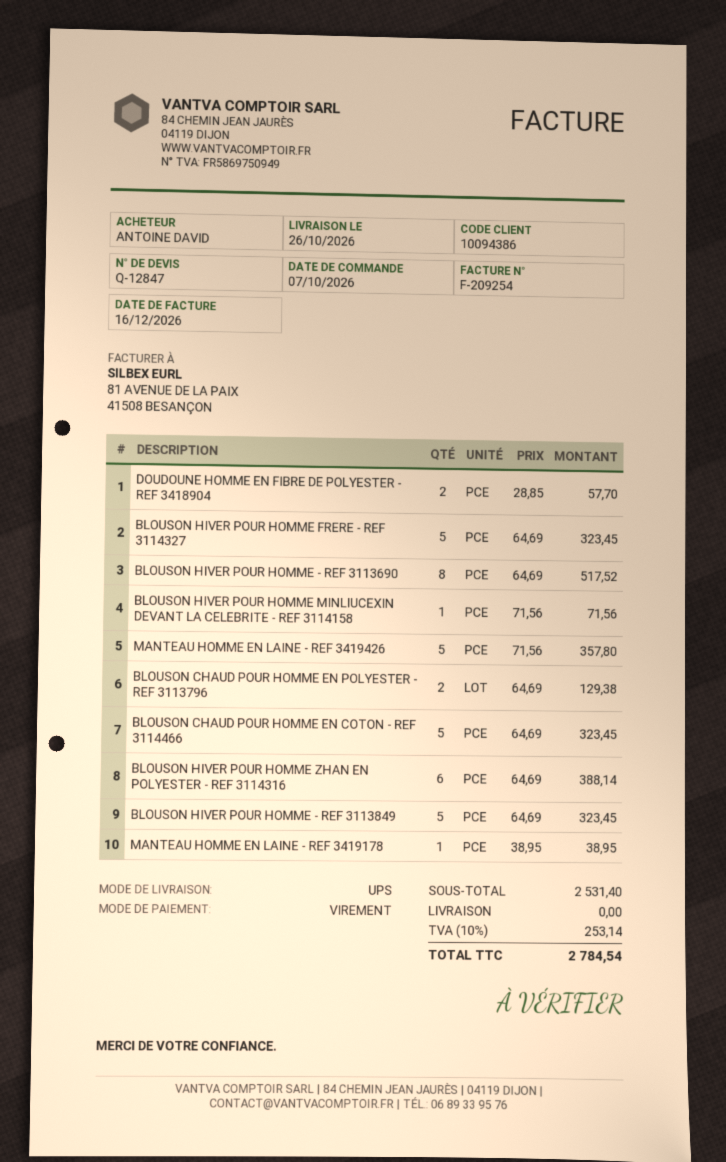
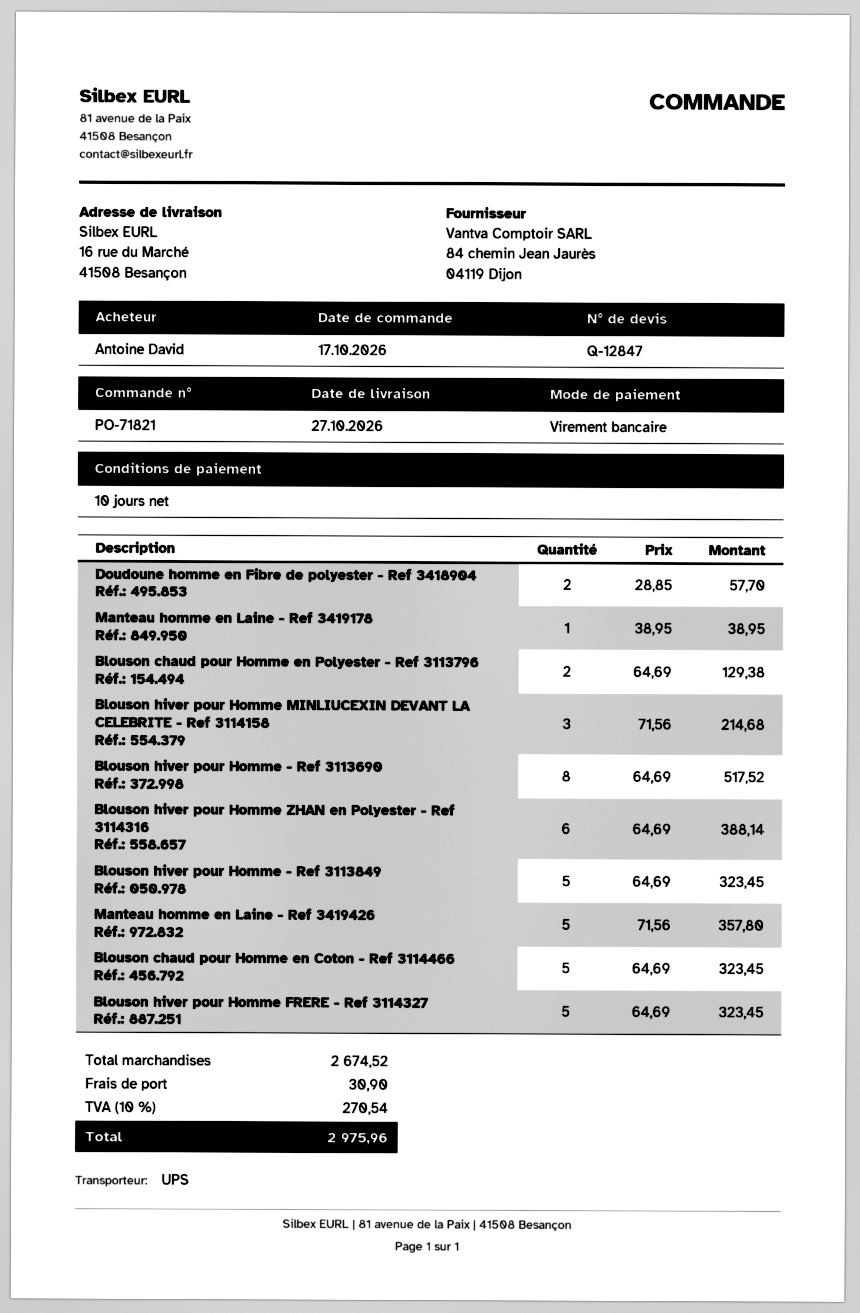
order date: 2026-10-07 -> 2026-10-17
delivery date: 2026-10-26 -> 2026-10-27
BLOUSON HIVER POUR HOMME MINLIUCEXIN DEVANT LA CELEBRITE - REF 3114158: 1 x 71.56 = 71.56 -> 3 x 71.56 = 214.68
subtotal: 2531.40 -> 2674.52
shipping: 0.00 -> 30.90
tax: 10% = 253.14 -> 10% = 270.54
total: 2784.54 -> 2975.96

